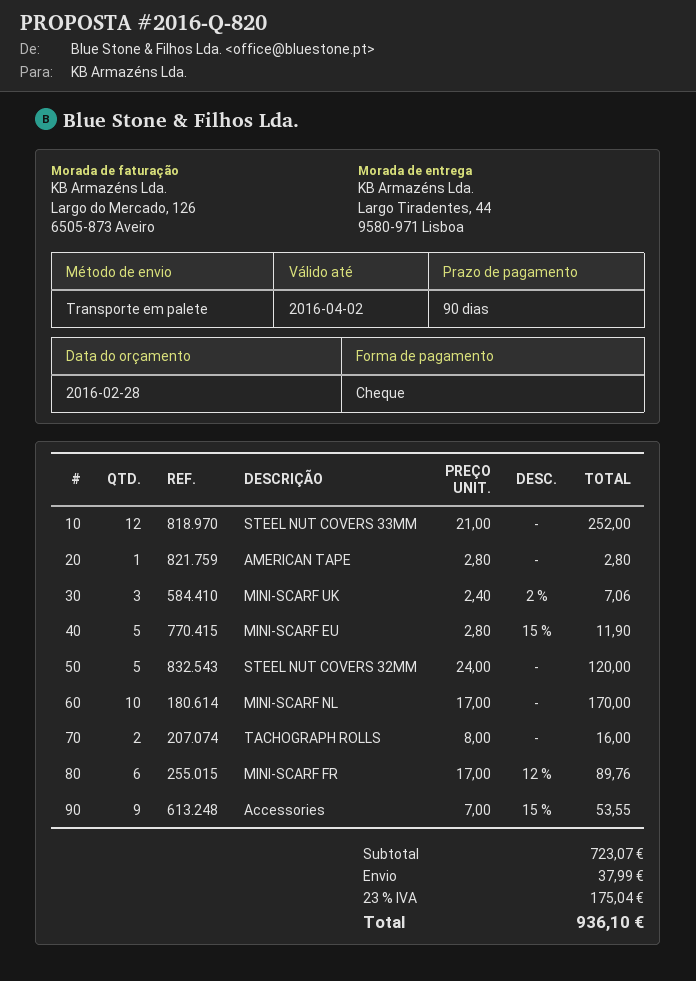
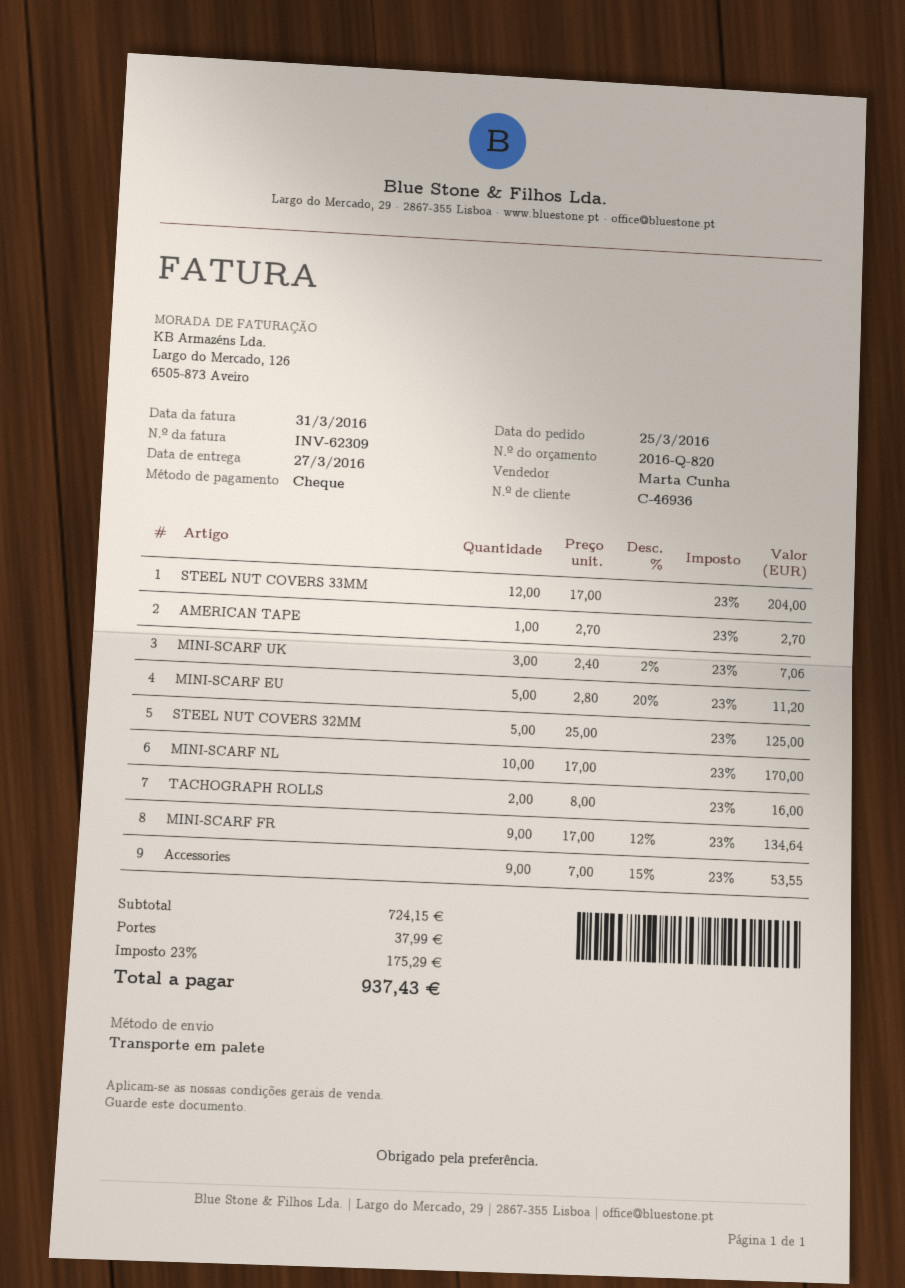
STEEL NUT COVERS 33MM: 12 x 21.00 = 252.00 -> 12 x 17.00 = 204.00
AMERICAN TAPE: 1 x 2.80 = 2.80 -> 1 x 2.70 = 2.70
MINI-SCARF EU: 5 x 2.80 - 15% = 11.90 -> 5 x 2.80 - 20% = 11.20
STEEL NUT COVERS 32MM: 5 x 24.00 = 120.00 -> 5 x 25.00 = 125.00
MINI-SCARF FR: 6 x 17.00 - 12% = 89.76 -> 9 x 17.00 - 12% = 134.64
subtotal: 723.07 -> 724.15
tax: 23% = 175.04 -> 23% = 175.29
total: 936.10 -> 937.43

